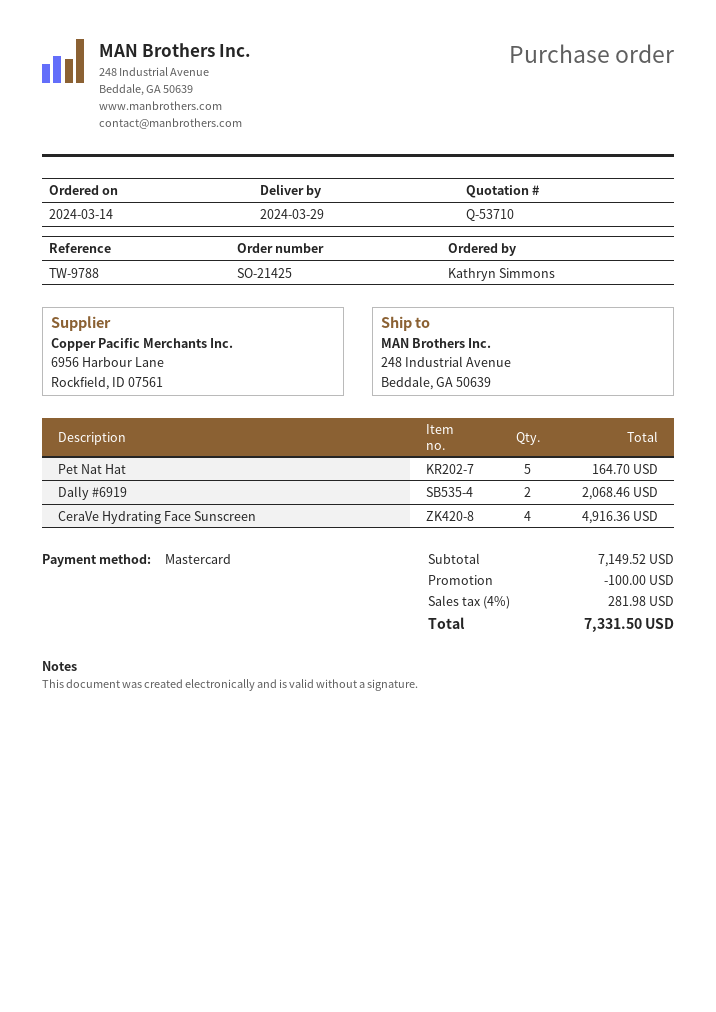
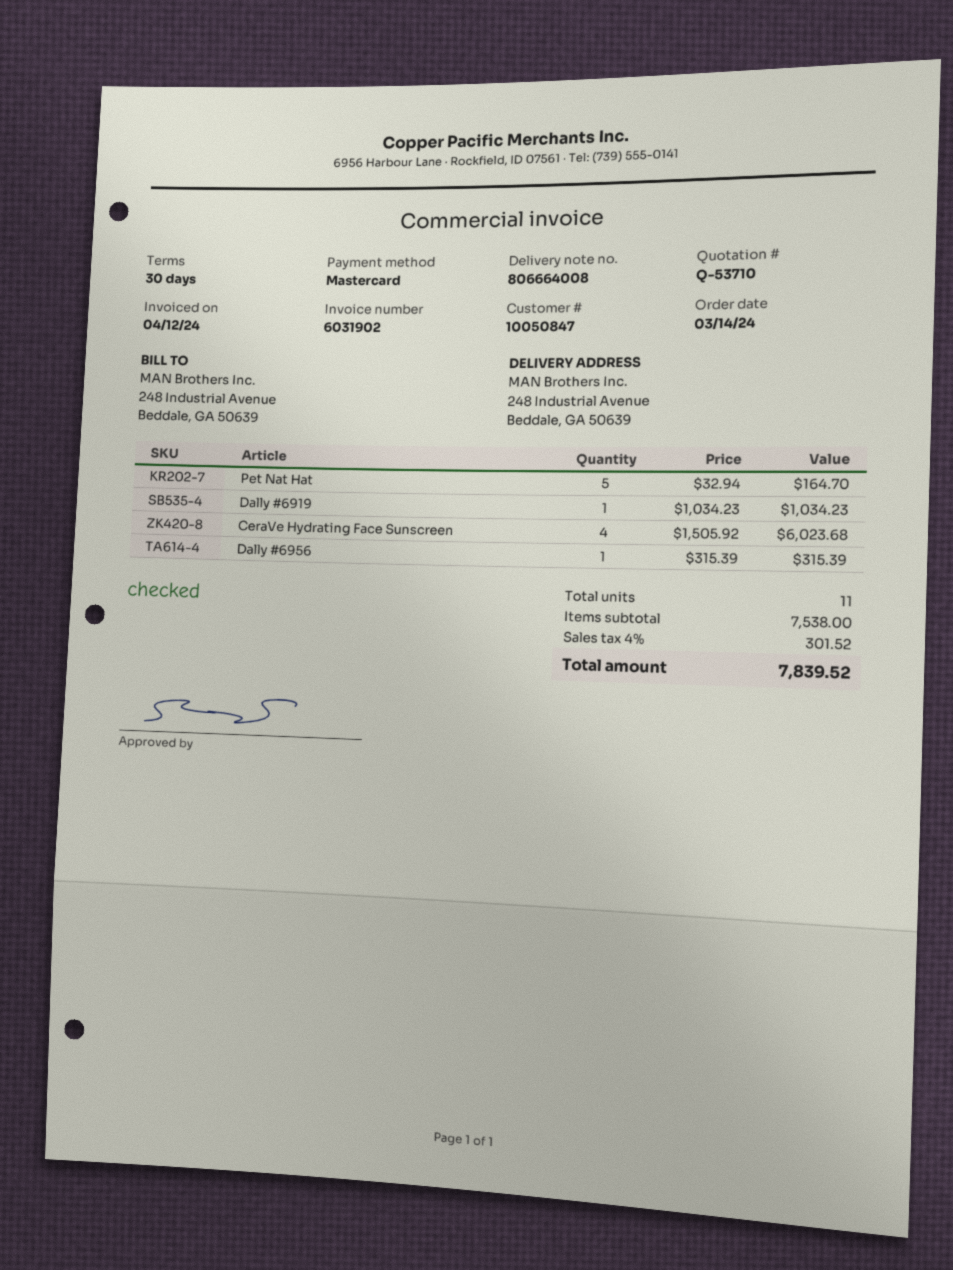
Dally #6919: 2 for 2068.46 -> 1 for 1034.23
CeraVe Hydrating Face Sunscreen: 4 for 4916.36 -> 4 for 6023.68
Dally #6956: none -> 1 for 315.39
subtotal: 7149.52 -> 7538.00
discount: 100.00 -> none
tax: 4% = 281.98 -> 4% = 301.52
total: 7331.50 -> 7839.52

